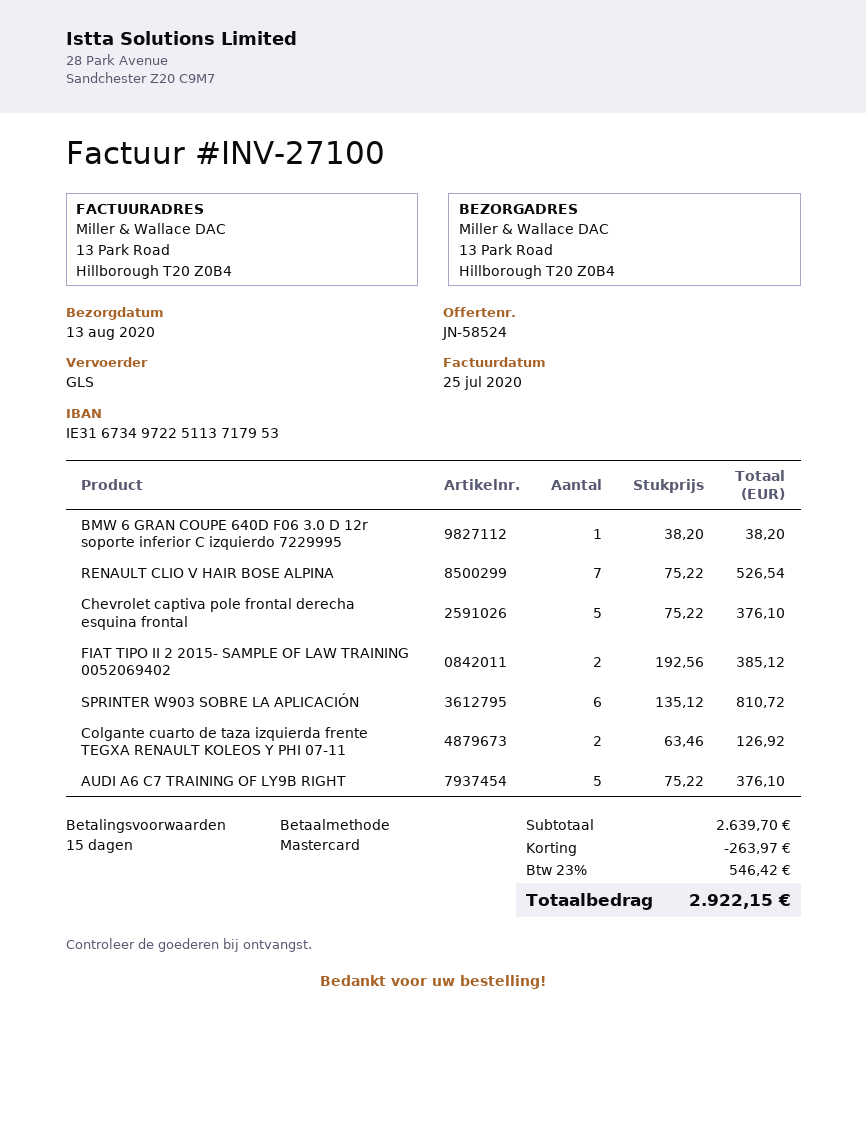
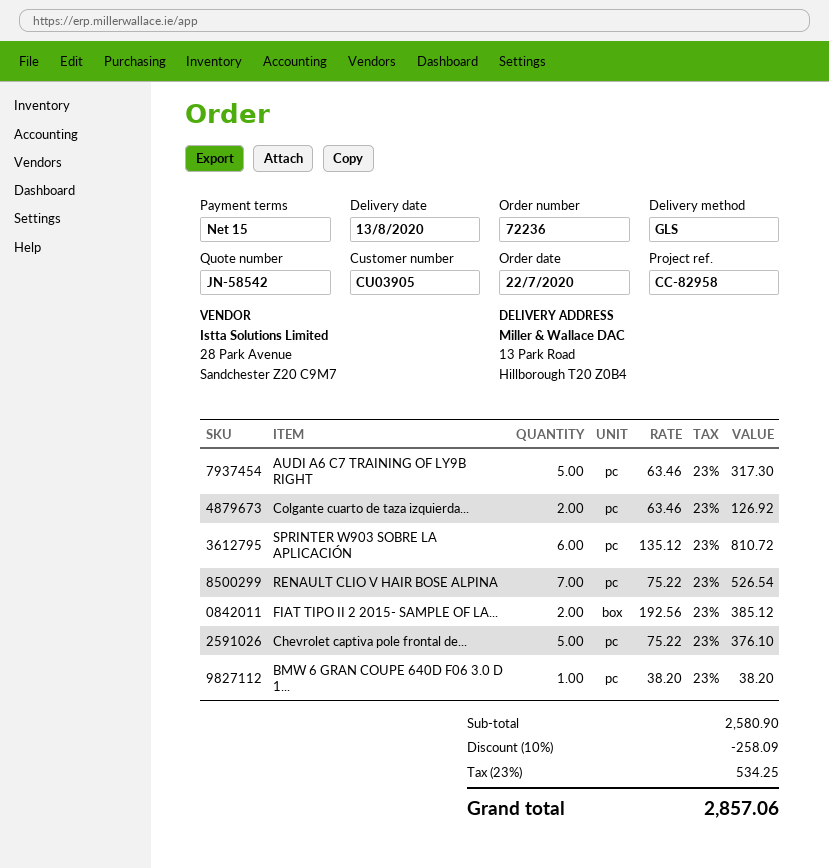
quote number: JN-58524 -> JN-58542
AUDI A6 C7 TRAINING OF LY9B RIGHT: 5 x 75.22 = 376.10 -> 5 x 63.46 = 317.30
subtotal: 2639.70 -> 2580.90
discount: 263.97 -> 258.09
tax: 23% = 546.42 -> 23% = 534.25
total: 2922.15 -> 2857.06

